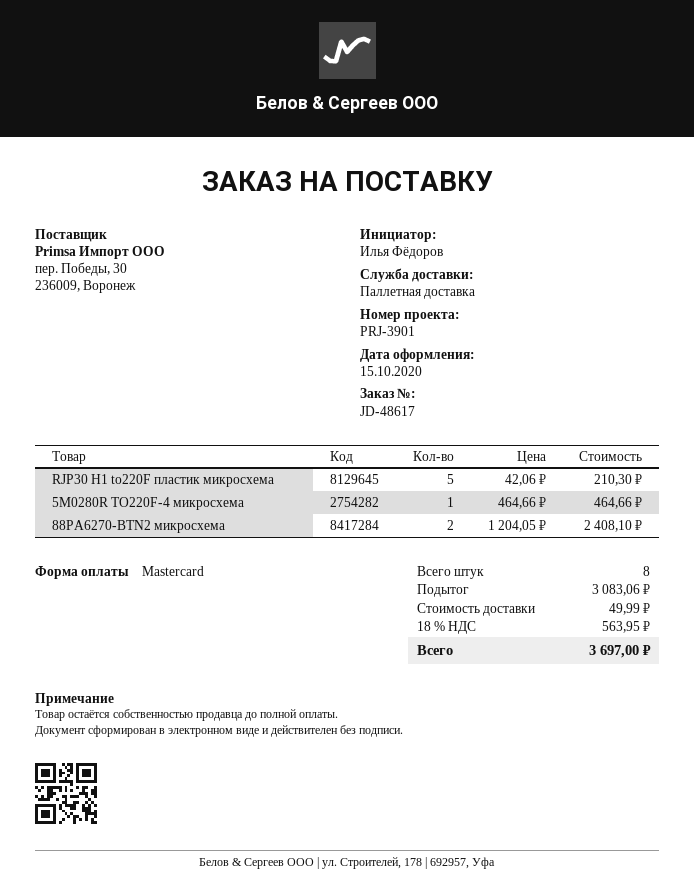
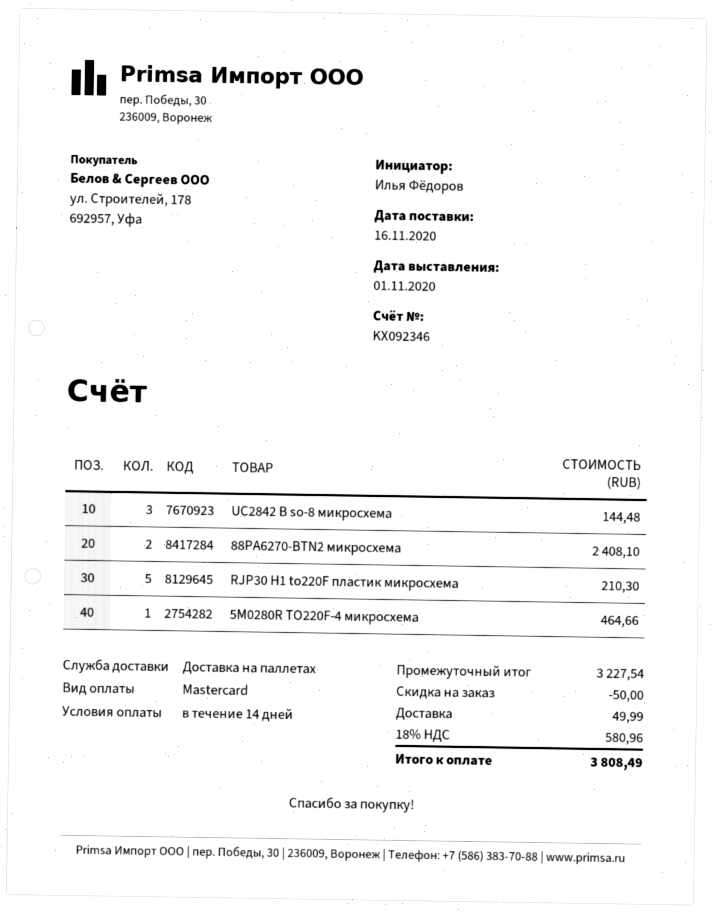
UC2842 B so-8 микросхема: none -> 3 for 144.48
subtotal: 3083.06 -> 3227.54
discount: none -> 50.00
tax: 18% = 563.95 -> 18% = 580.96
total: 3697.00 -> 3808.49

